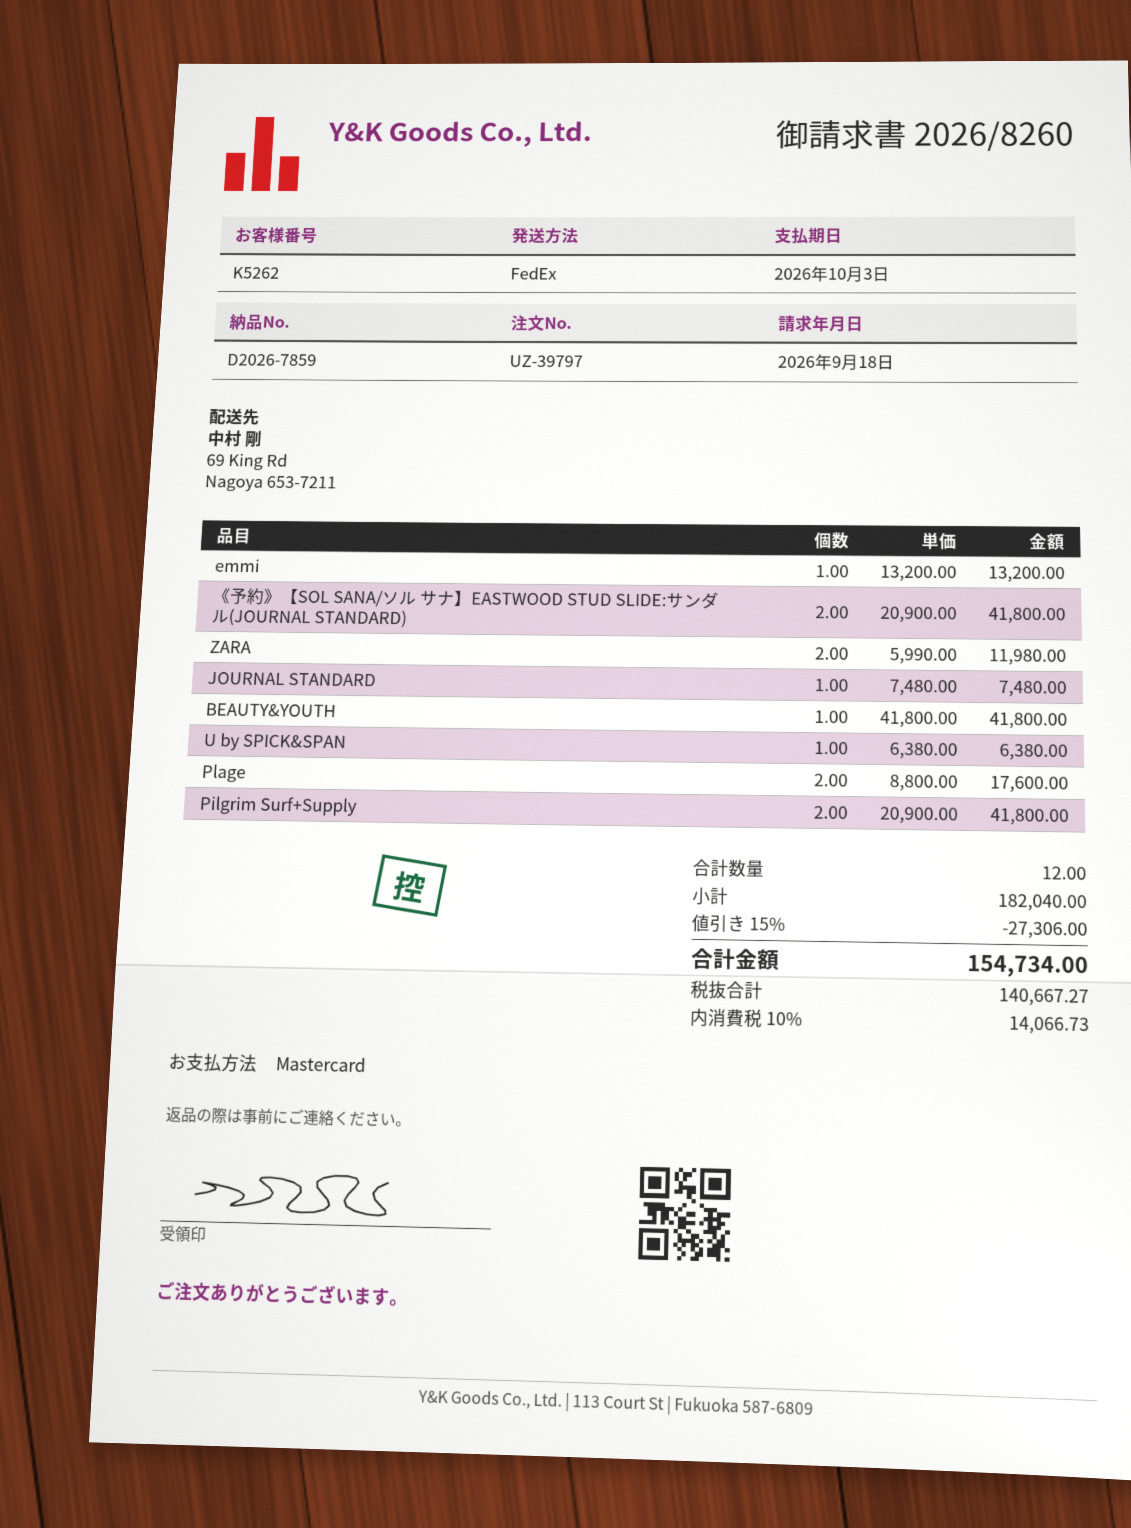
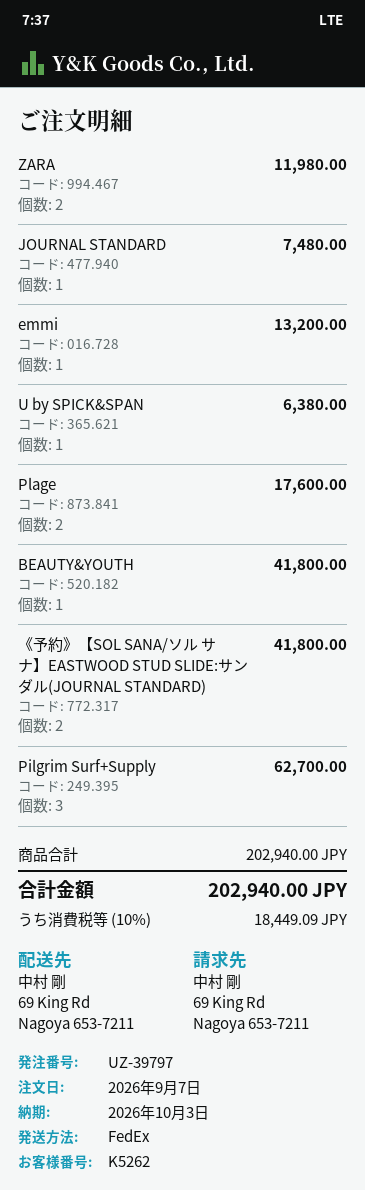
Pilgrim Surf+Supply: 2 for 41800.00 -> 3 for 62700.00
subtotal: 182040.00 -> 202940.00
discount: 15% = 27306.00 -> none
tax: 10% = 14066.73 -> 10% = 18449.09
total: 154734.00 -> 202940.00

